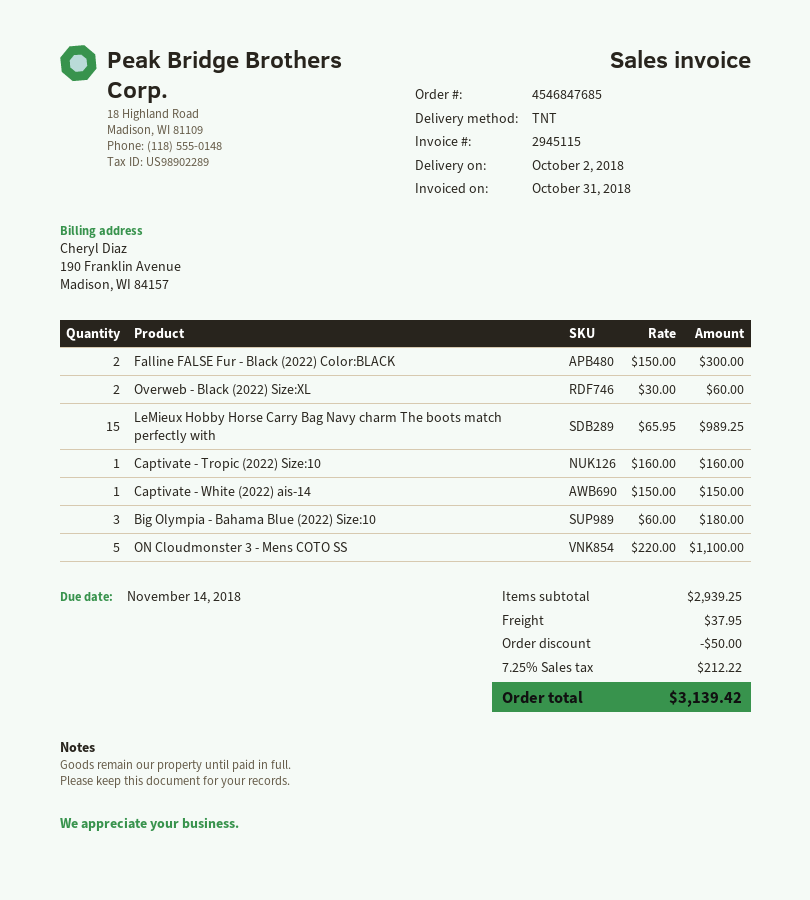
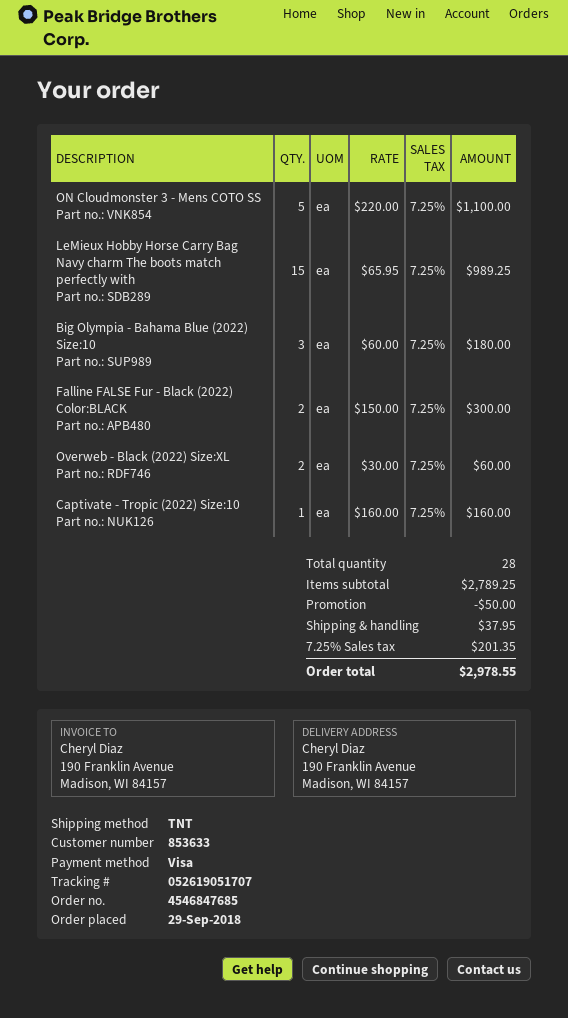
Captivate - White (2022) ais-14: 1 x 150.00 = 150.00 -> none
subtotal: 2939.25 -> 2789.25
tax: 7.25% = 212.22 -> 7.25% = 201.35
total: 3139.42 -> 2978.55

